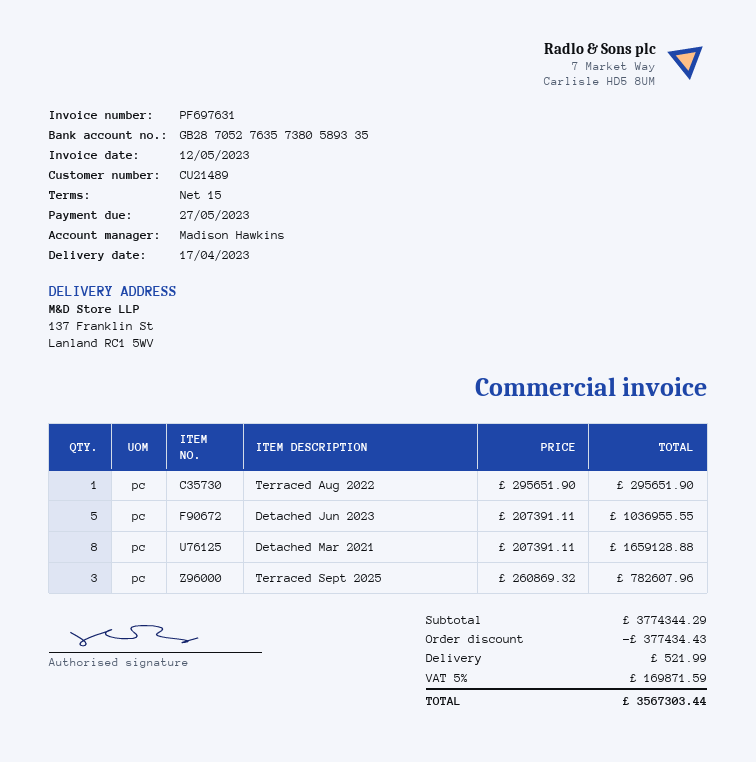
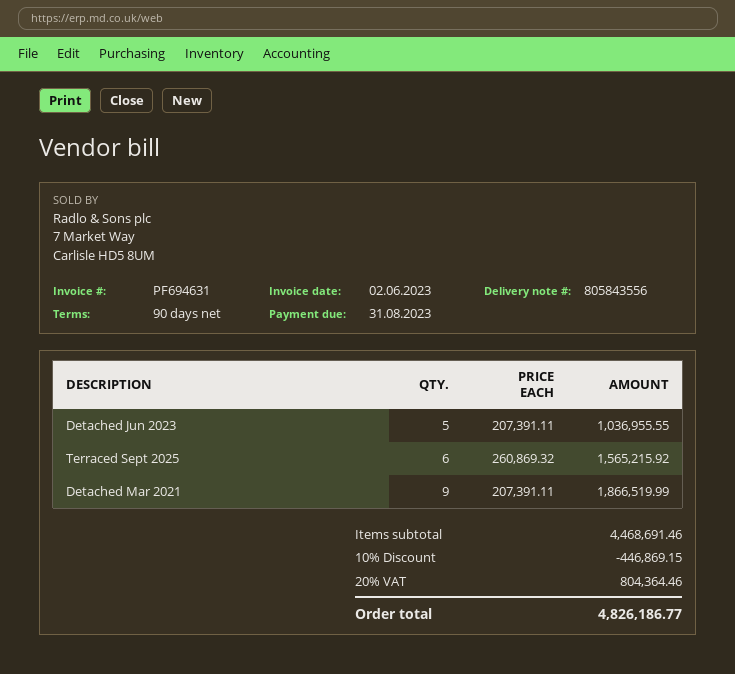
invoice number: PF697631 -> PF694631
invoice date: 2023-05-12 -> 2023-06-02
payment terms: 15 days -> 90 days
due date: 2023-05-27 -> 2023-08-31
Terraced Aug 2022: 1 x 295651.90 = 295651.90 -> none
Detached Mar 2021: 8 x 207391.11 = 1659128.88 -> 9 x 207391.11 = 1866519.99
Terraced Sept 2025: 3 x 260869.32 = 782607.96 -> 6 x 260869.32 = 1565215.92
subtotal: 3774344.29 -> 4468691.46
discount: 377434.43 -> 446869.15
shipping: 521.99 -> none
tax: 5% = 169871.59 -> 20% = 804364.46
total: 3567303.44 -> 4826186.77

